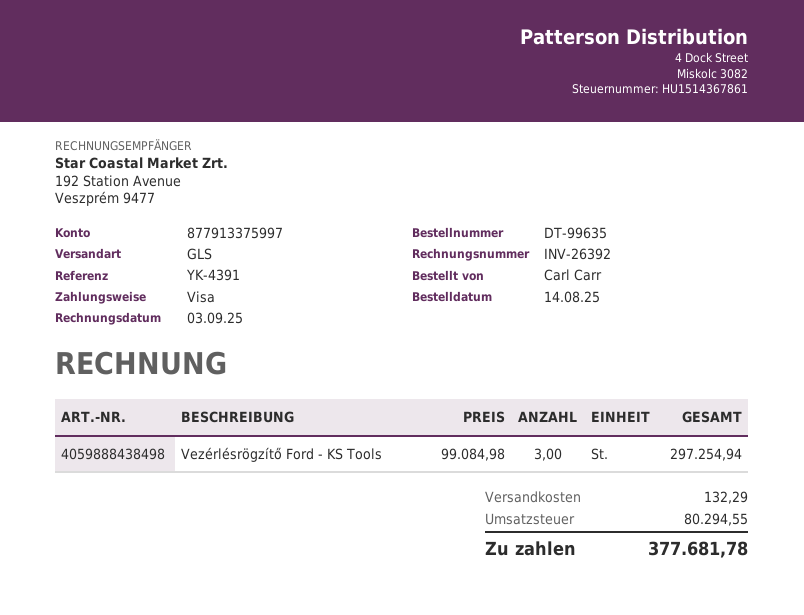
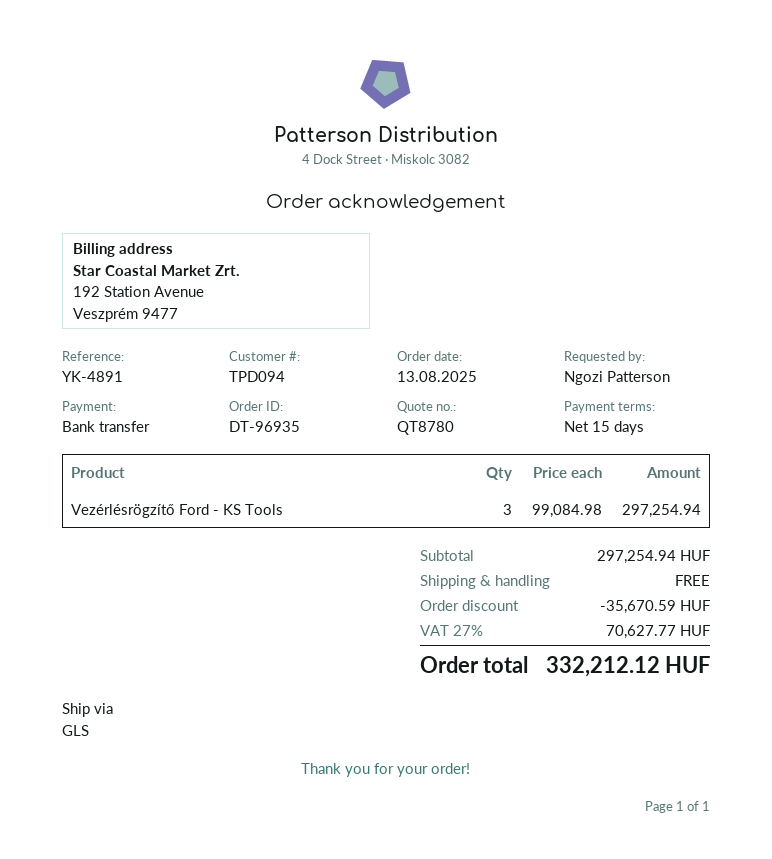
order number: DT-99635 -> DT-96935
order date: 2025-08-14 -> 2025-08-13
reference: YK-4391 -> YK-4891
ordered by: Carl Carr -> Ngozi Patterson
payment method: Visa -> bank transfer
discount: none -> 35670.59
shipping: 132.29 -> 0.00
tax: 80294.55 -> 70627.77
total: 377681.78 -> 332212.12

